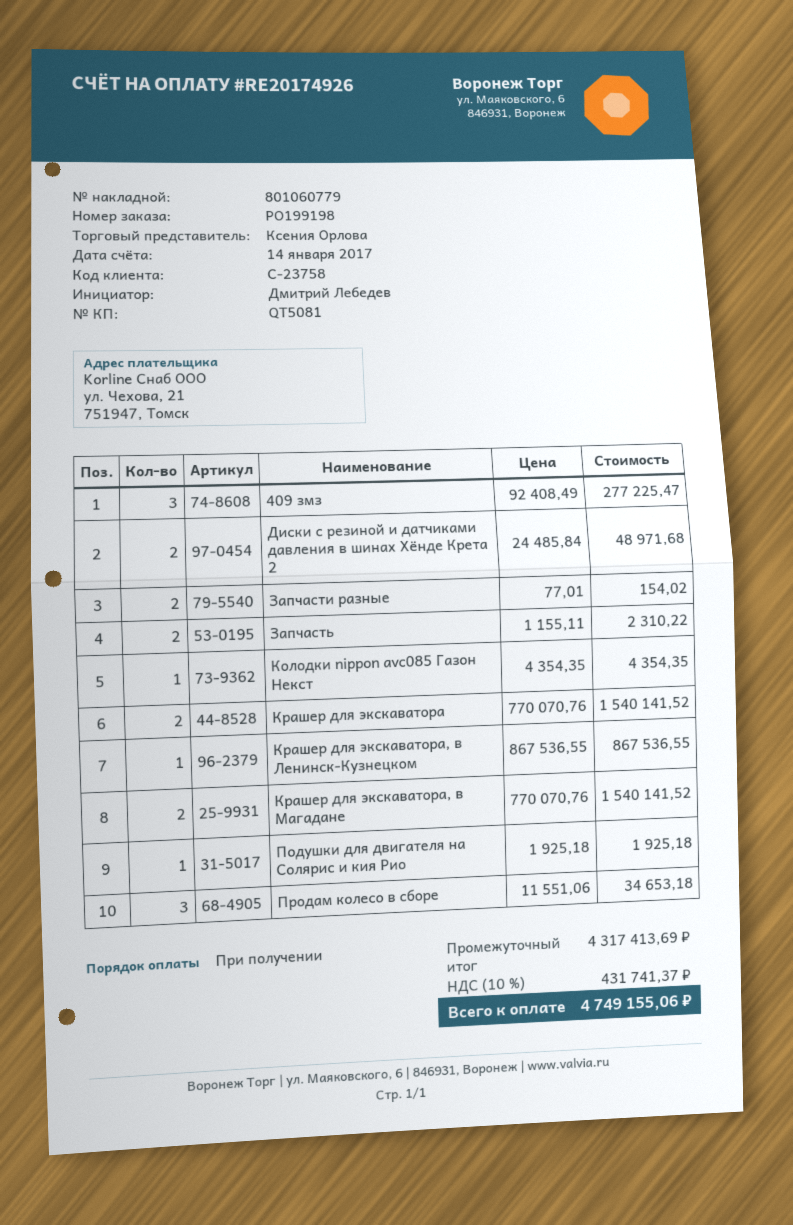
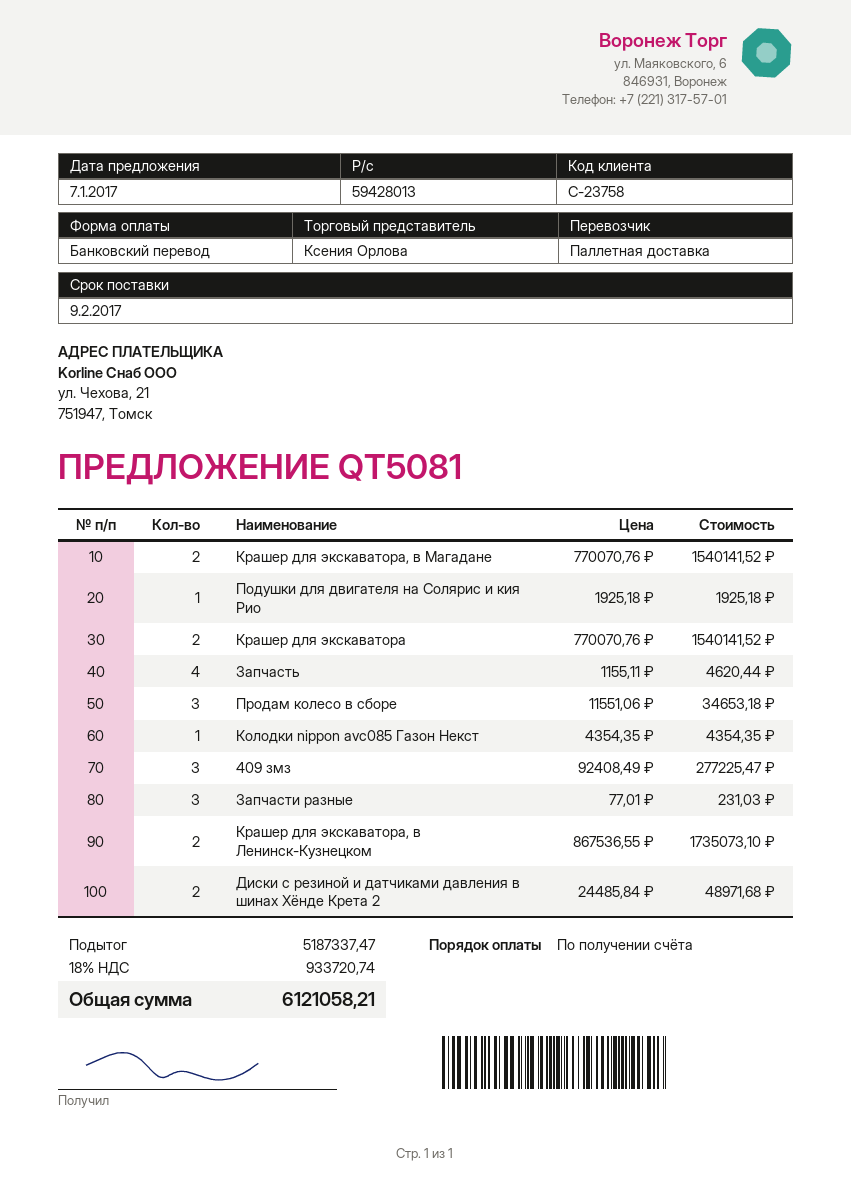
Запчасти разные: 2 x 77.01 = 154.02 -> 3 x 77.01 = 231.03
Запчасть: 2 x 1155.11 = 2310.22 -> 4 x 1155.11 = 4620.44
Крашер для экскаватора, в Ленинск-Кузнецком: 1 x 867536.55 = 867536.55 -> 2 x 867536.55 = 1735073.10
subtotal: 4317413.69 -> 5187337.47
tax: 10% = 431741.37 -> 18% = 933720.74
total: 4749155.06 -> 6121058.21

